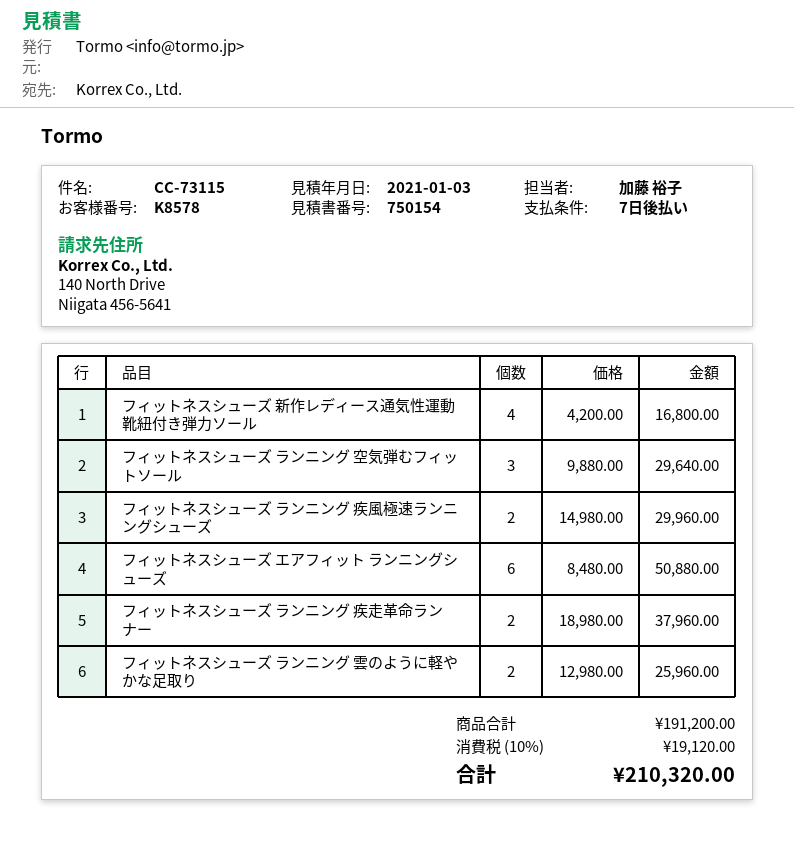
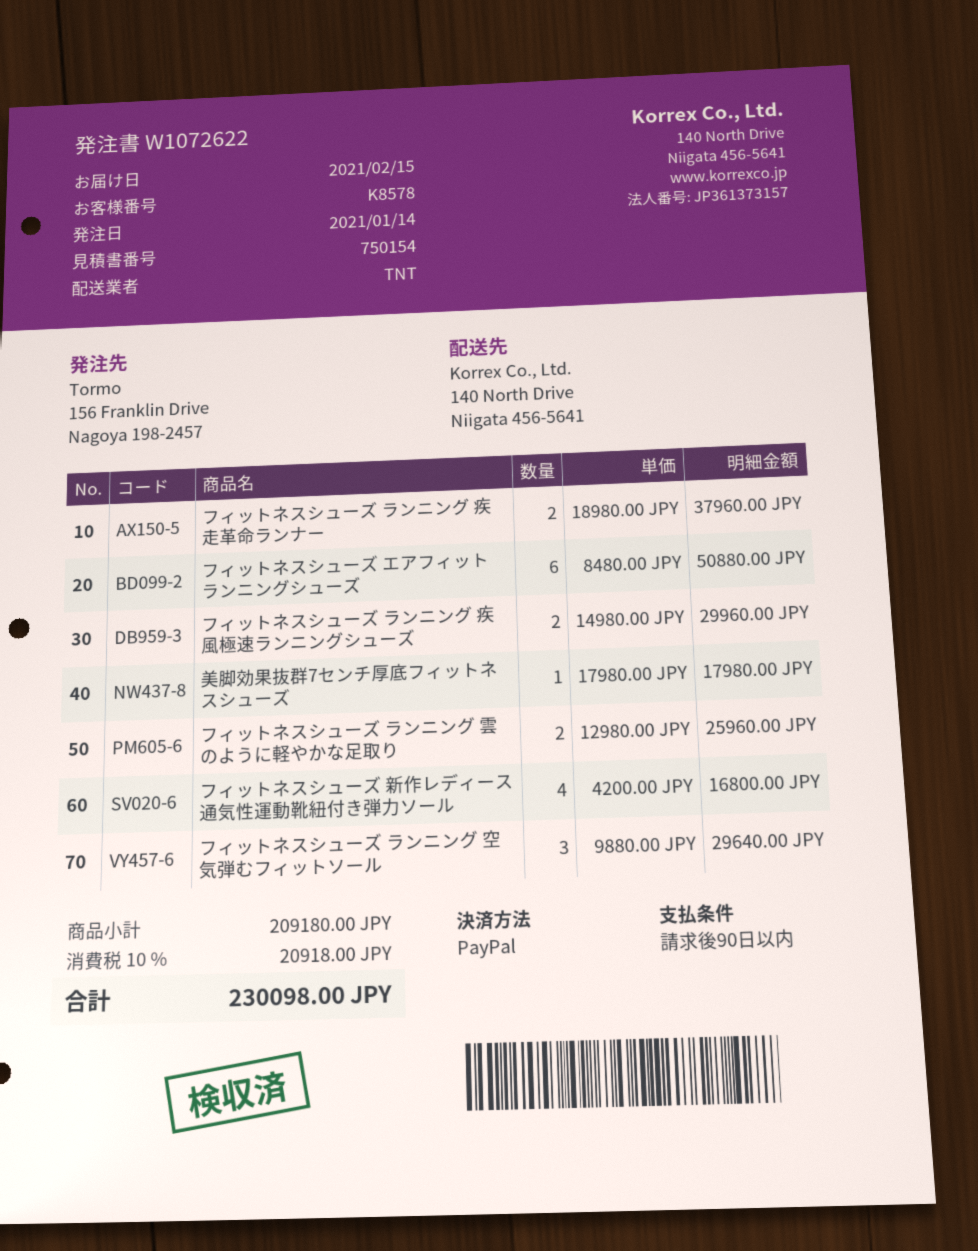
payment terms: 7 days -> 90 days
美脚効果抜群7センチ厚底フィットネスシューズ: none -> 1 x 17980.00 = 17980.00
subtotal: 191200.00 -> 209180.00
tax: 10% = 19120.00 -> 10% = 20918.00
total: 210320.00 -> 230098.00

